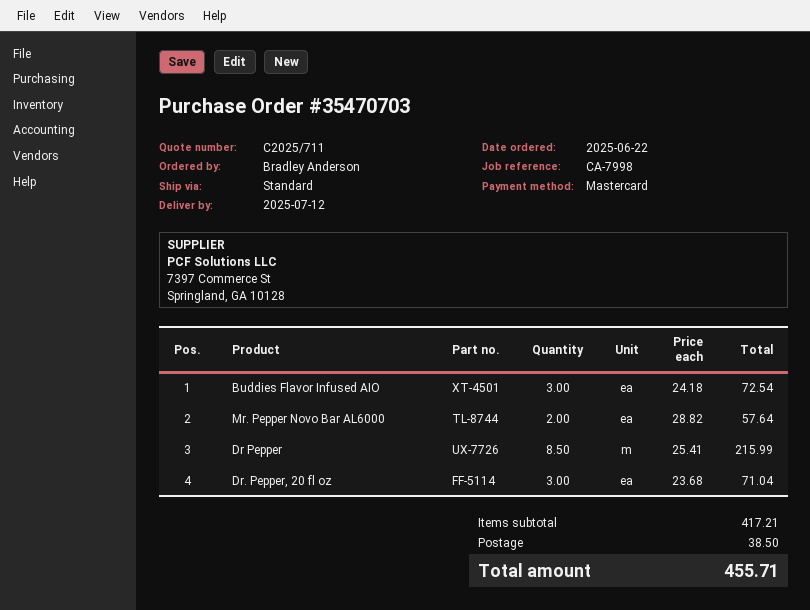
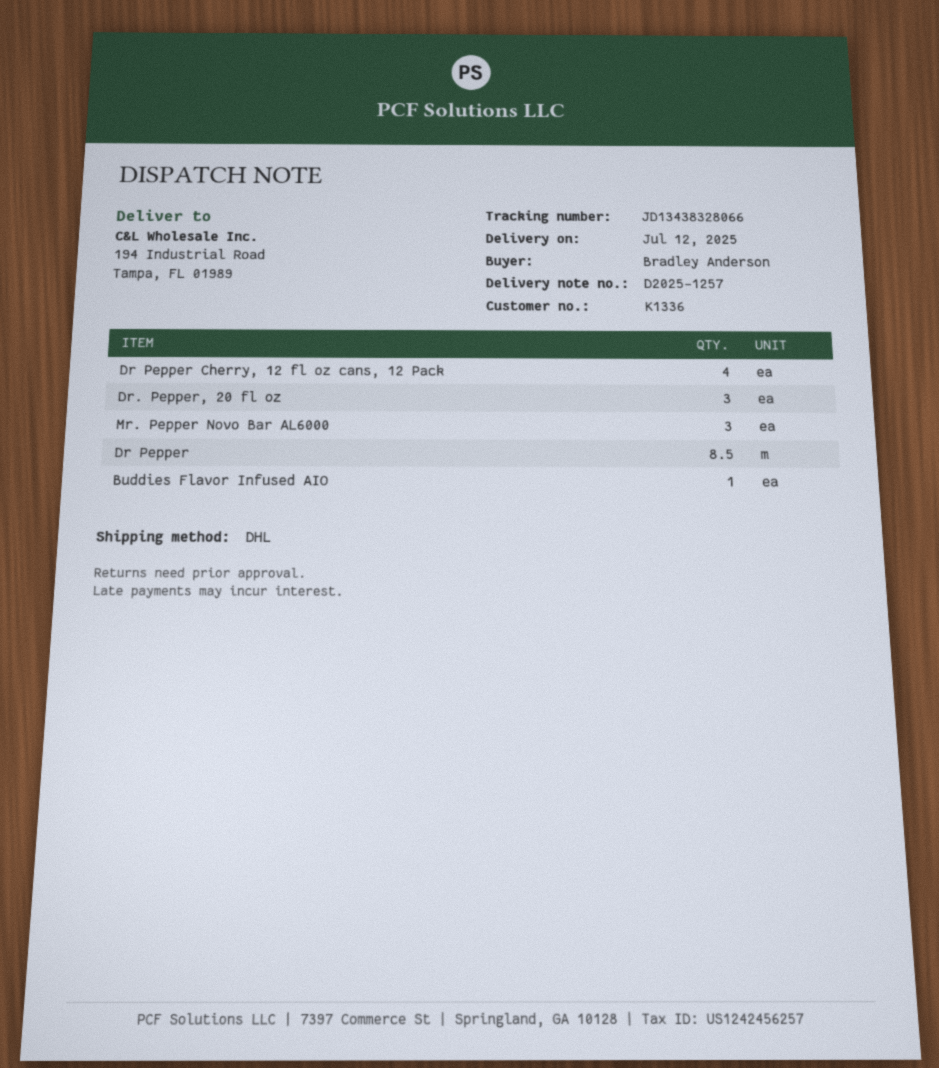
shipping method: standard -> DHL
Buddies Flavor Infused AIO: 3 -> 1
Mr. Pepper Novo Bar AL6000: 2 -> 3
Dr Pepper Cherry, 12 fl oz cans, 12 Pack: none -> 4

